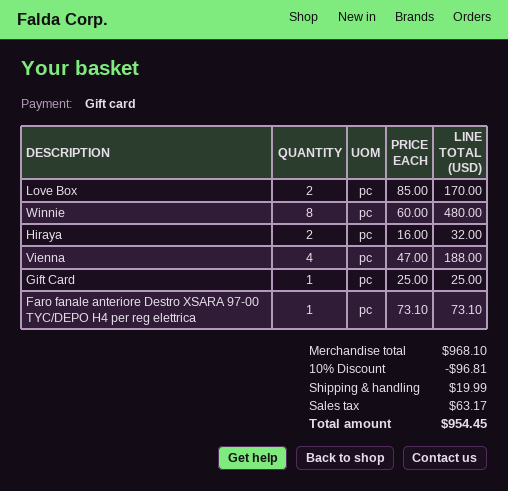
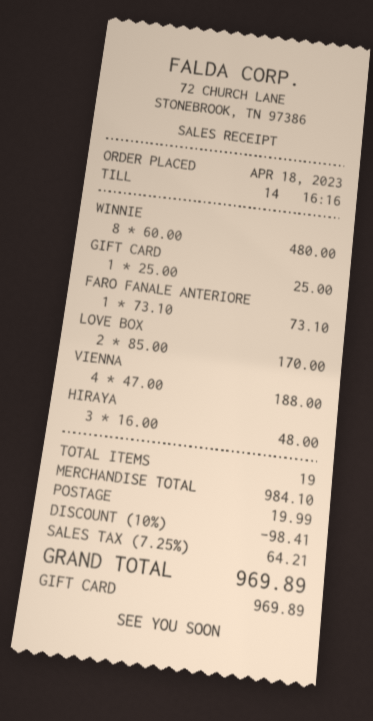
Hiraya: 2 x 16.00 = 32.00 -> 3 x 16.00 = 48.00
subtotal: 968.10 -> 984.10
discount: 10% = 96.81 -> 10% = 98.41
tax: 63.17 -> 64.21
total: 954.45 -> 969.89

